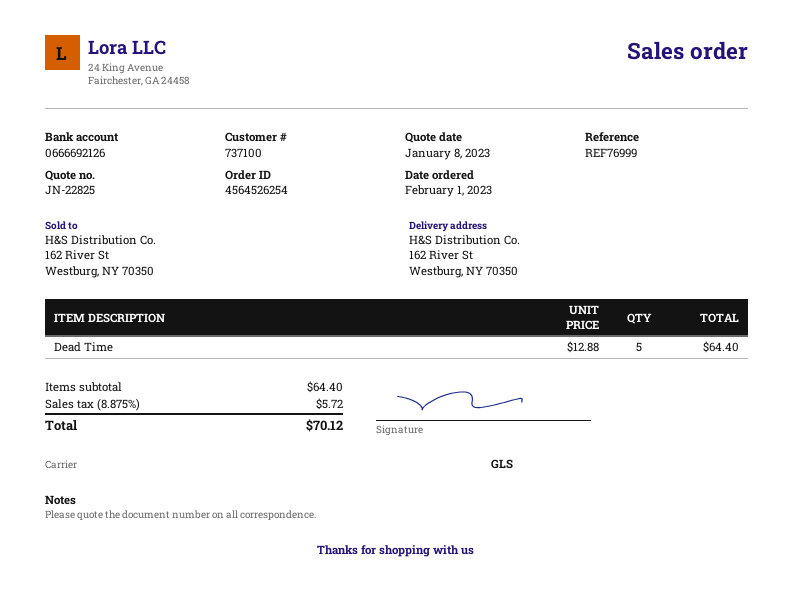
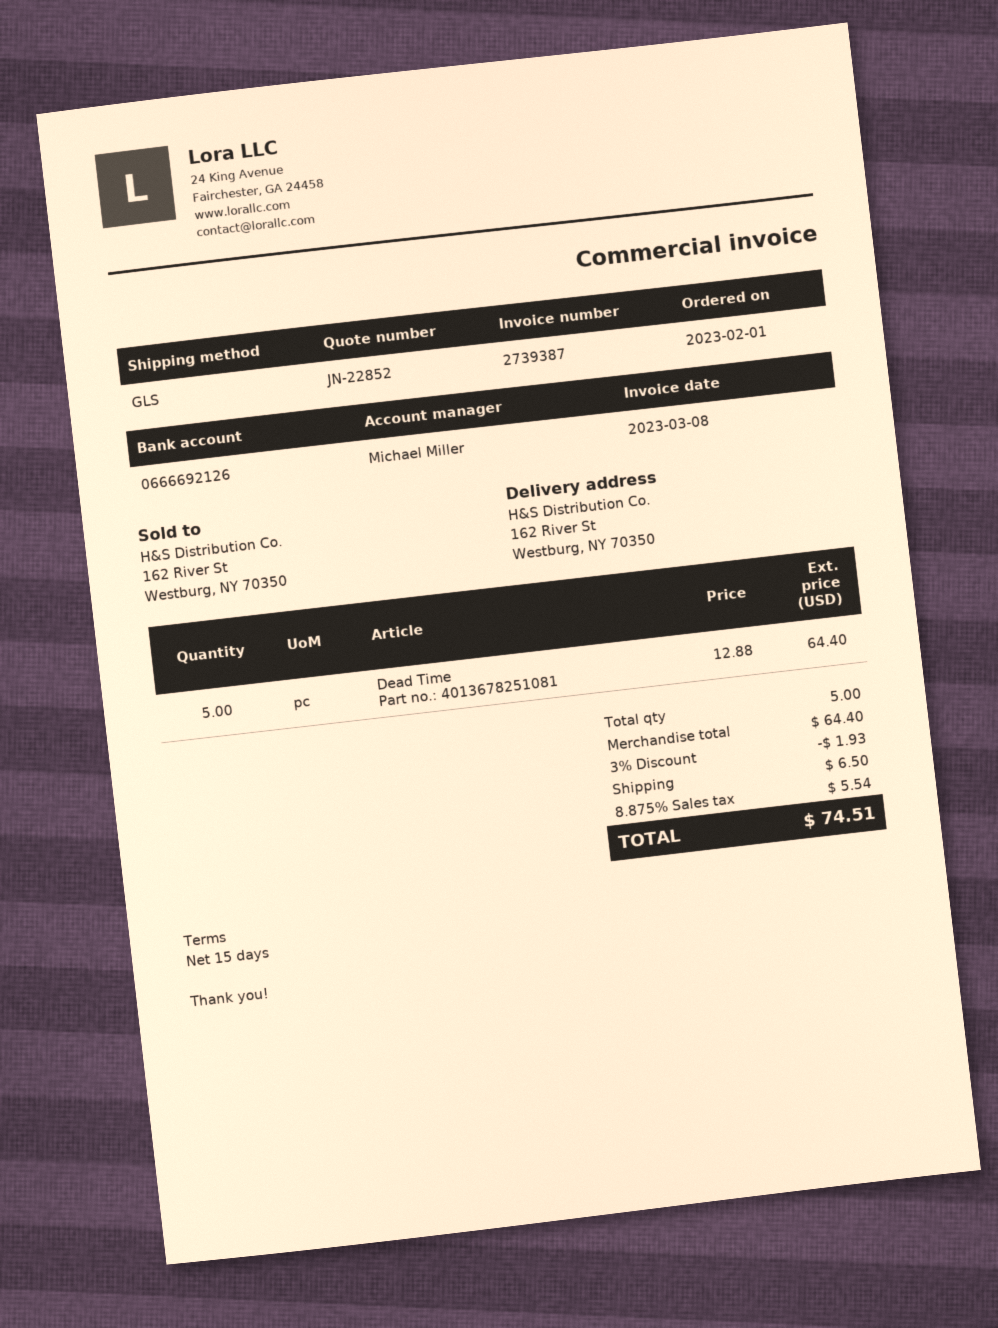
quote number: JN-22825 -> JN-22852
discount: none -> 3% = 1.93
shipping: none -> 6.50
tax: 8.875% = 5.72 -> 8.875% = 5.54
total: 70.12 -> 74.51

